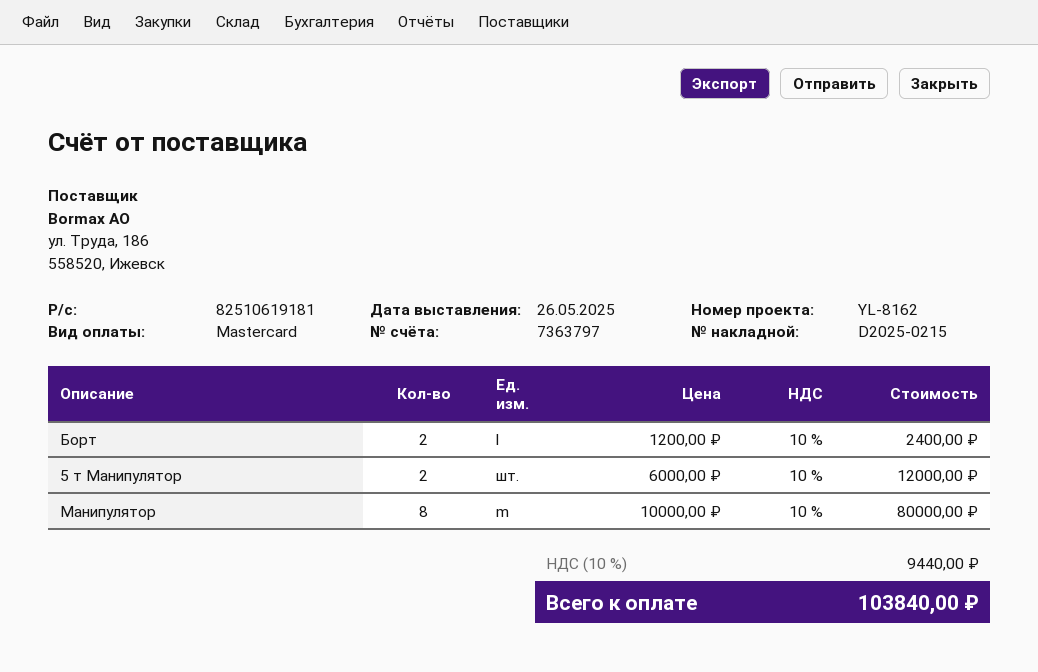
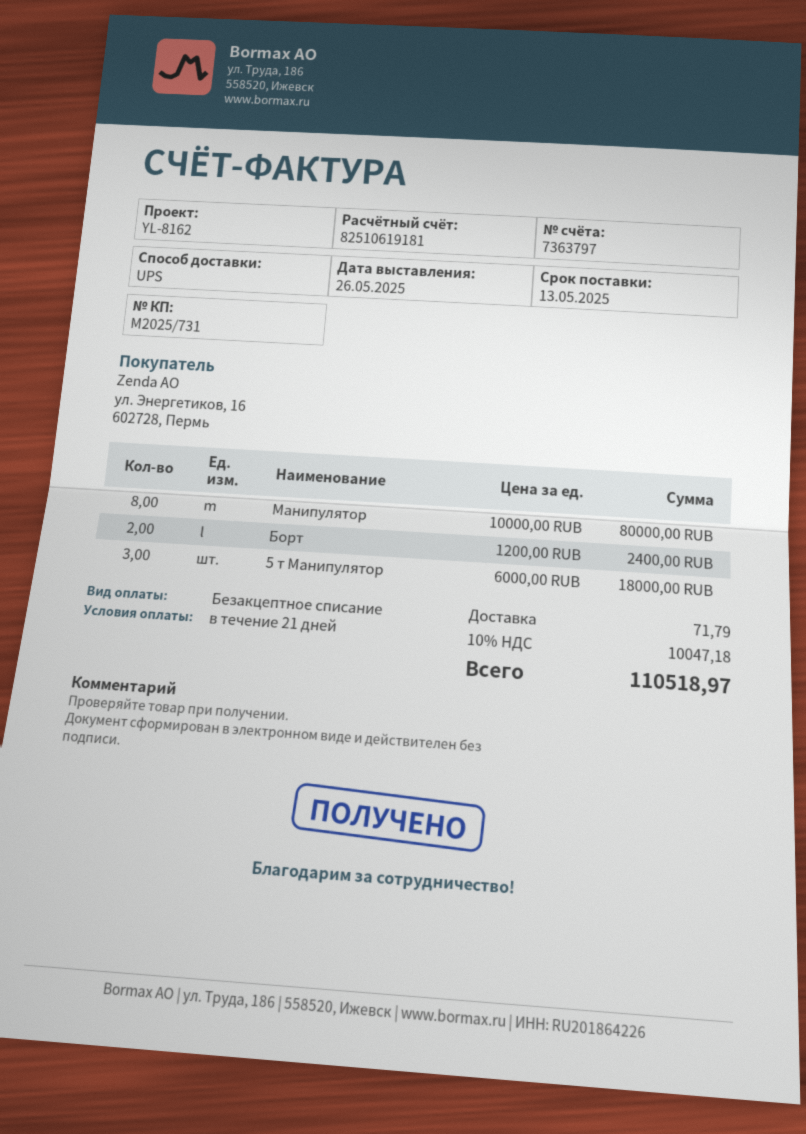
payment method: Mastercard -> direct debit
5 т Манипулятор: 2 x 6000.00 = 12000.00 -> 3 x 6000.00 = 18000.00
shipping: none -> 71.79
tax: 10% = 9440.00 -> 10% = 10047.18
total: 103840.00 -> 110518.97

